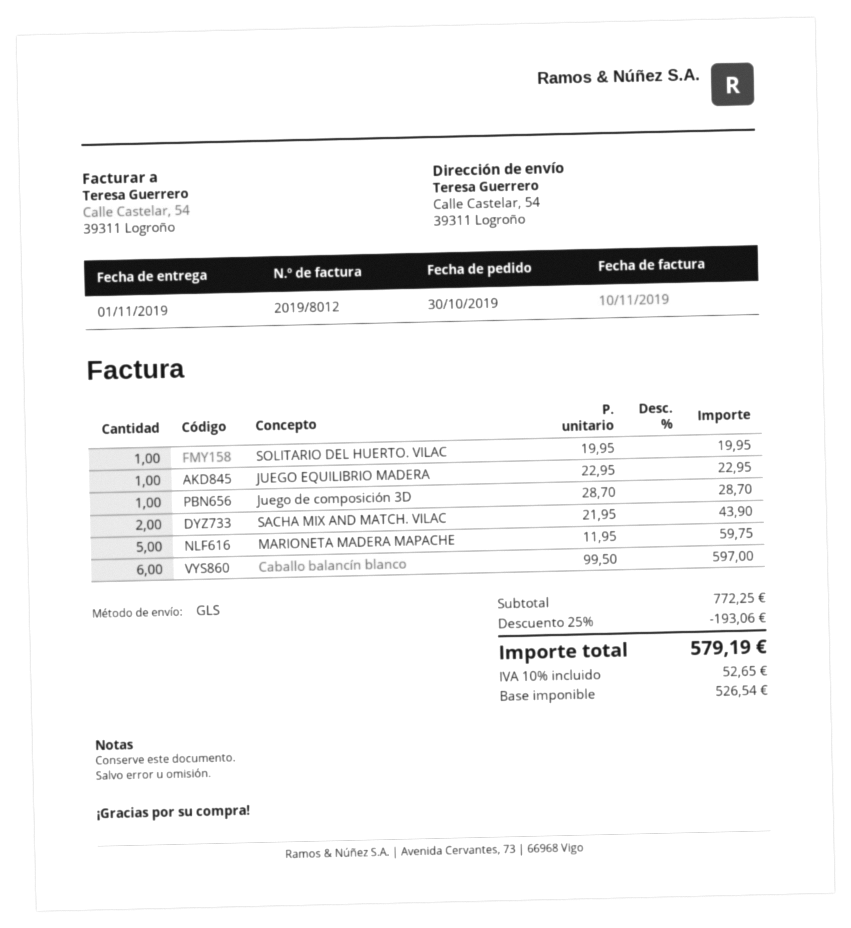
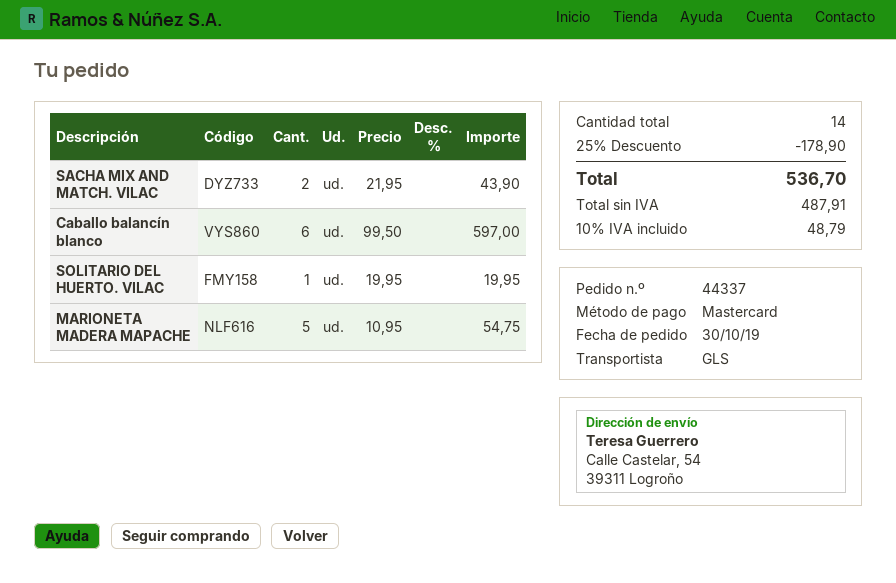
JUEGO EQUILIBRIO MADERA: 1 x 22.95 = 22.95 -> none
Juego de composición 3D: 1 x 28.70 = 28.70 -> none
MARIONETA MADERA MAPACHE: 5 x 11.95 = 59.75 -> 5 x 10.95 = 54.75
discount: 25% = 193.06 -> 25% = 178.90
net: 526.54 -> 487.91
tax: 10% = 52.65 -> 10% = 48.79
total: 579.19 -> 536.70

